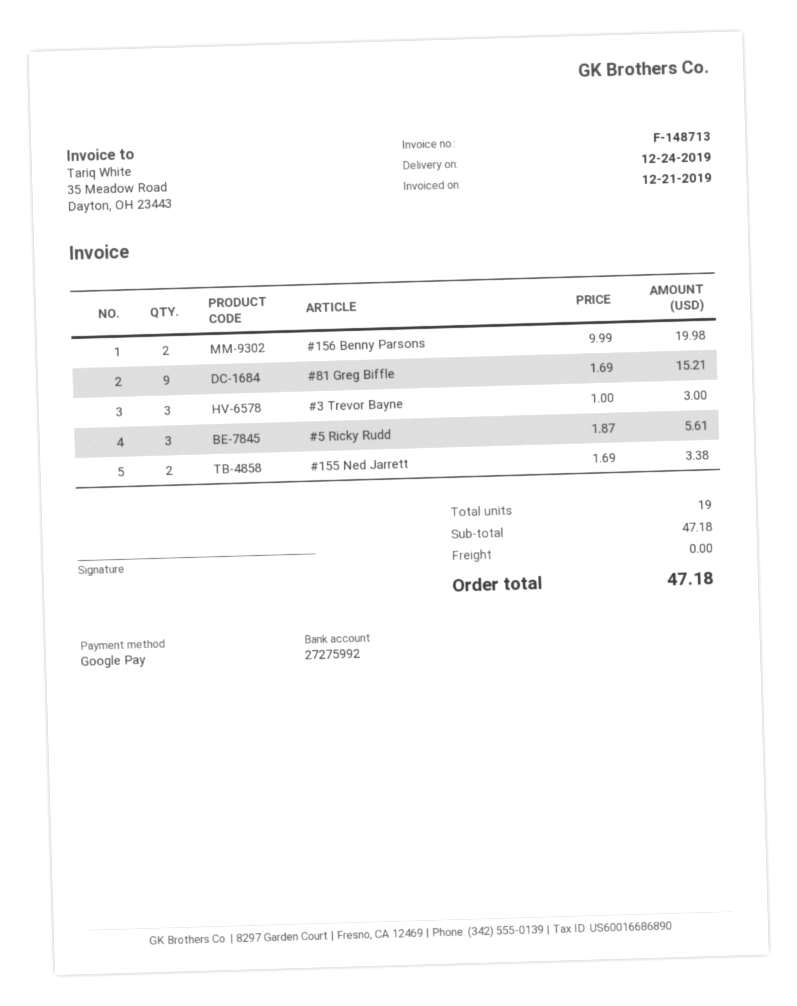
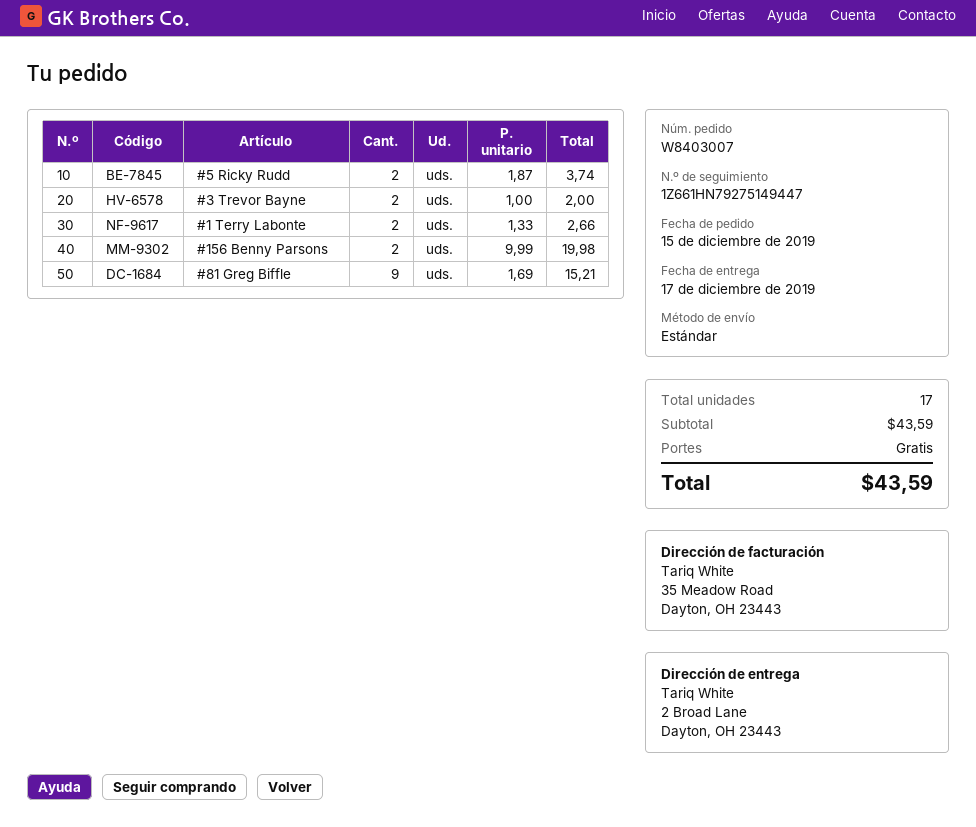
delivery date: 2019-12-24 -> 2019-12-17
#3 Trevor Bayne: 3 x 1.00 = 3.00 -> 2 x 1.00 = 2.00
#5 Ricky Rudd: 3 x 1.87 = 5.61 -> 2 x 1.87 = 3.74
#155 Ned Jarrett: 2 x 1.69 = 3.38 -> none
#1 Terry Labonte: none -> 2 x 1.33 = 2.66
total quantity: 19 -> 17
subtotal: 47.18 -> 43.59
total: 47.18 -> 43.59

